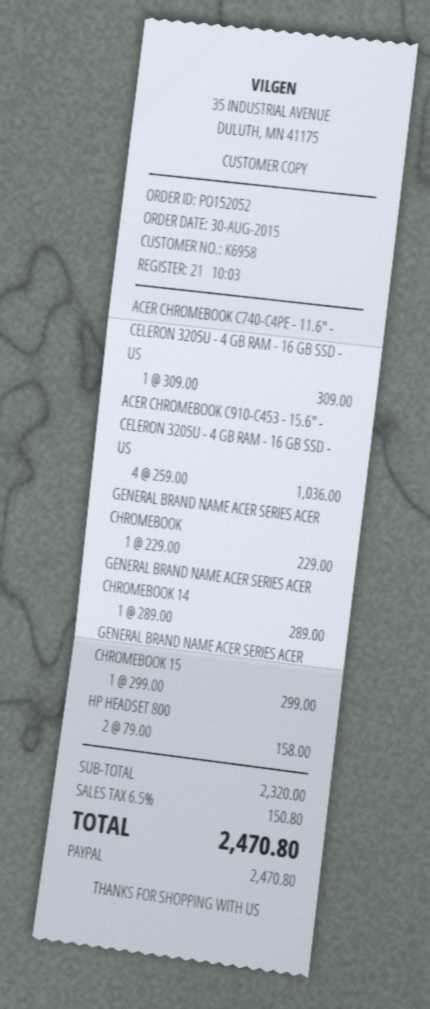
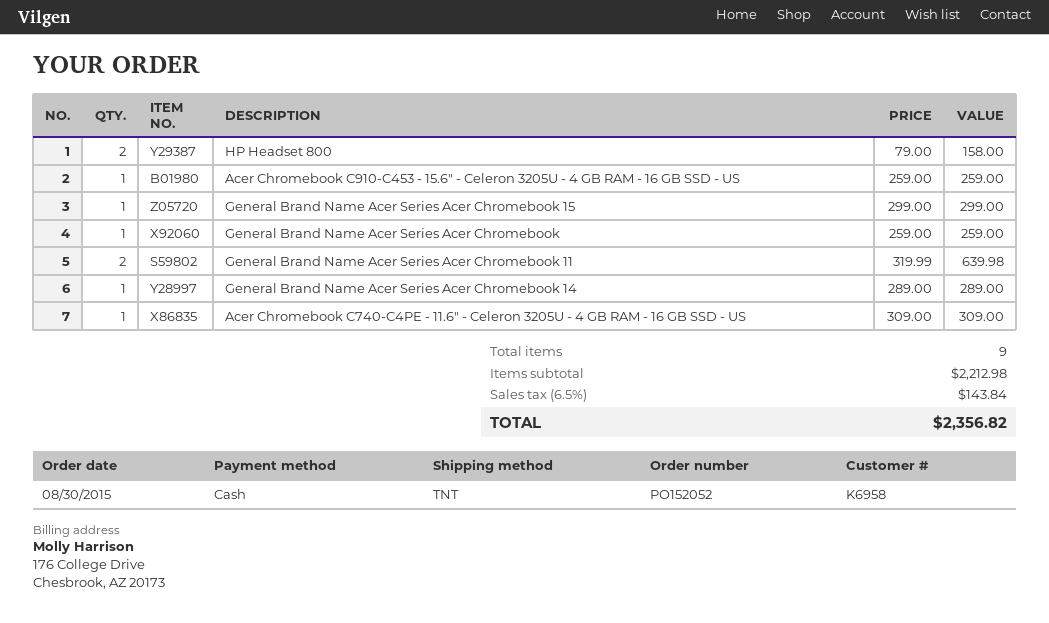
payment method: PayPal -> cash
ACER CHROMEBOOK C910-C453 - 15.6" - CELERON 3205U - 4 GB RAM - 16 GB SSD - US: 4 x 259.00 = 1036.00 -> 1 x 259.00 = 259.00
GENERAL BRAND NAME ACER SERIES ACER CHROMEBOOK: 1 x 229.00 = 229.00 -> 1 x 259.00 = 259.00
General Brand Name Acer Series Acer Chromebook 11: none -> 2 x 319.99 = 639.98
subtotal: 2320.00 -> 2212.98
tax: 6.5% = 150.80 -> 6.5% = 143.84
total: 2470.80 -> 2356.82

